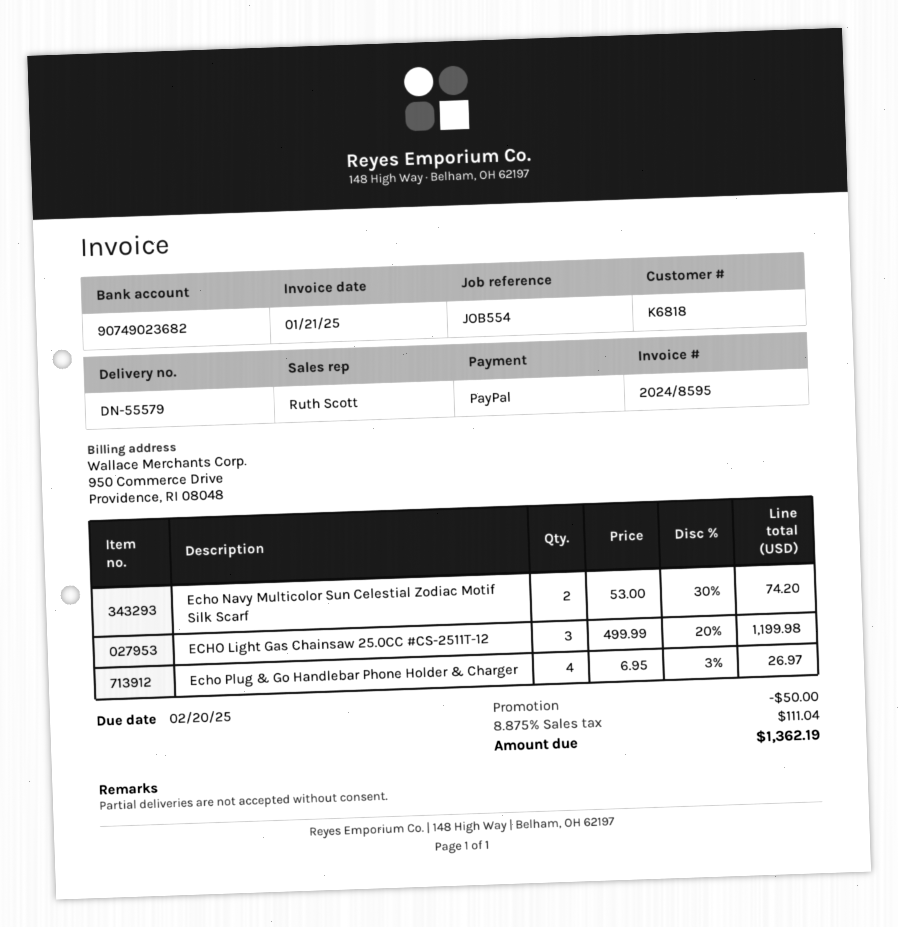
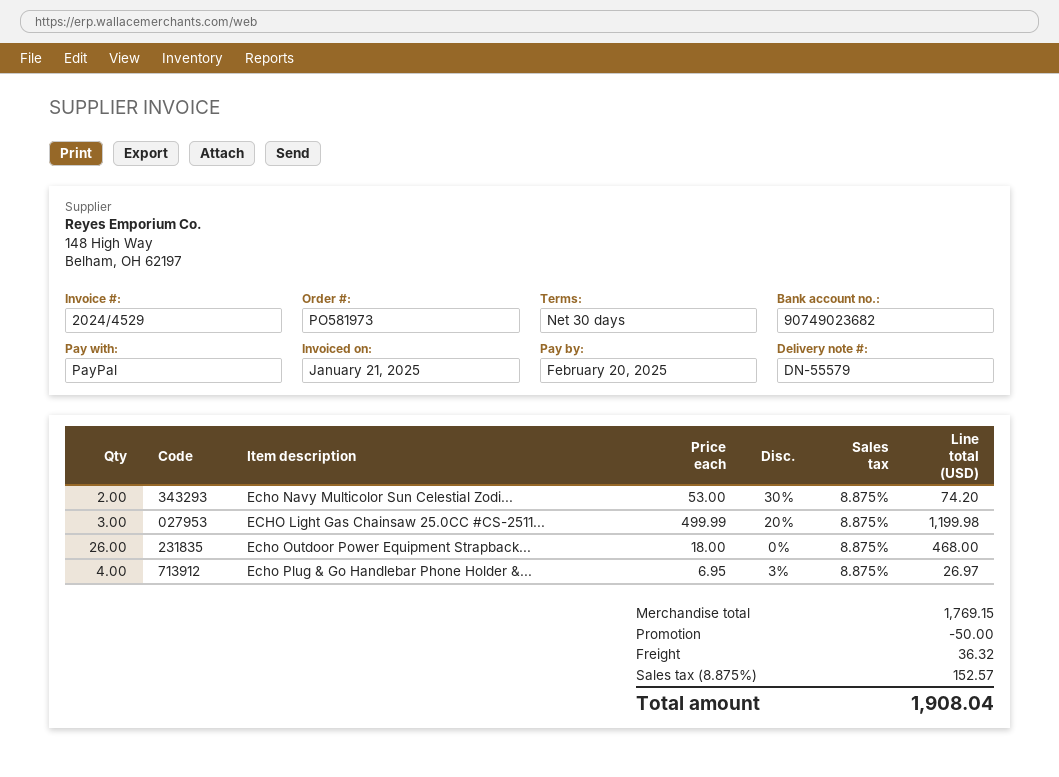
invoice number: 2024/8595 -> 2024/4529
Echo Outdoor Power Equipment Strapback...: none -> 26 x 18.00 = 468.00
shipping: none -> 36.32
tax: 8.875% = 111.04 -> 8.875% = 152.57
total: 1362.19 -> 1908.04

